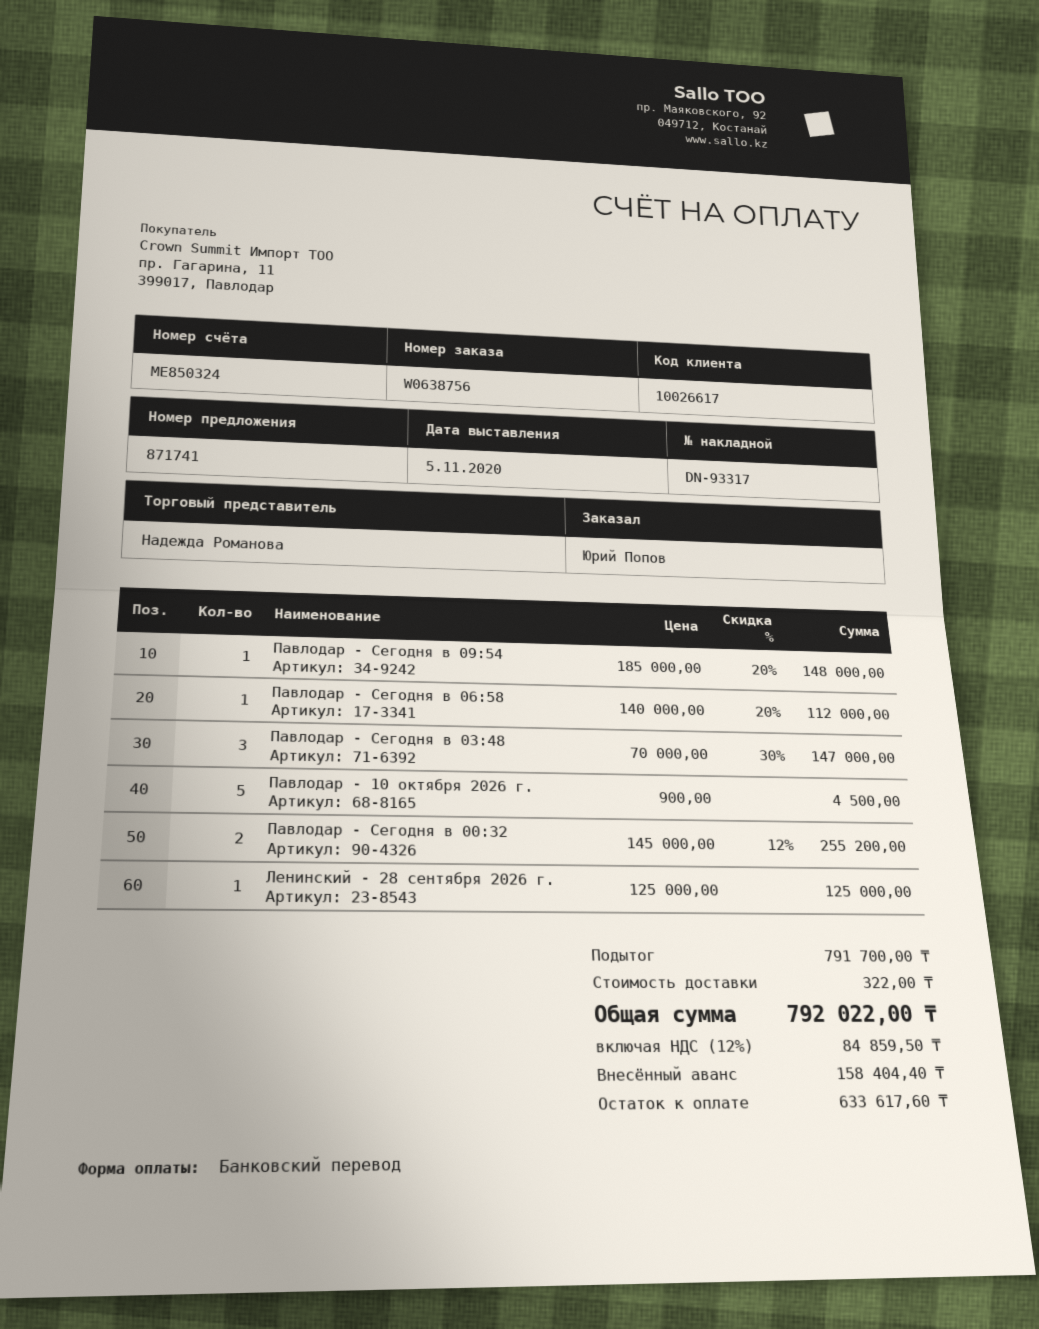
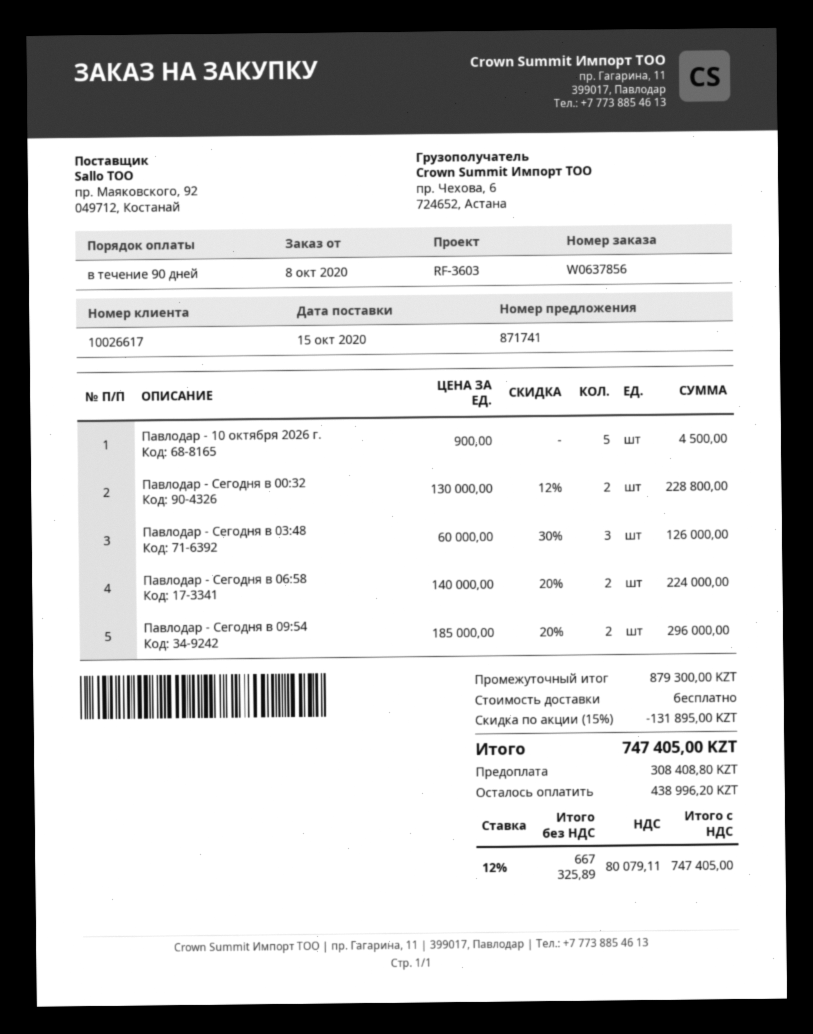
order number: W0638756 -> W0637856
Павлодар - Сегодня в 09:54: 1 x 185000.00 - 20% = 148000.00 -> 2 x 185000.00 - 20% = 296000.00
Павлодар - Сегодня в 06:58: 1 x 140000.00 - 20% = 112000.00 -> 2 x 140000.00 - 20% = 224000.00
Павлодар - Сегодня в 03:48: 3 x 70000.00 - 30% = 147000.00 -> 3 x 60000.00 - 30% = 126000.00
Павлодар - Сегодня в 00:32: 2 x 145000.00 - 12% = 255200.00 -> 2 x 130000.00 - 12% = 228800.00
Ленинский - 28 сентября 2026 г.: 1 x 125000.00 = 125000.00 -> none
subtotal: 791700.00 -> 879300.00
discount: none -> 15% = 131895.00
shipping: 322.00 -> 0.00
tax: 12% = 84859.50 -> 12% = 80079.11
total: 792022.00 -> 747405.00
deposit: 158404.40 -> 308408.80
balance: 633617.60 -> 438996.20

